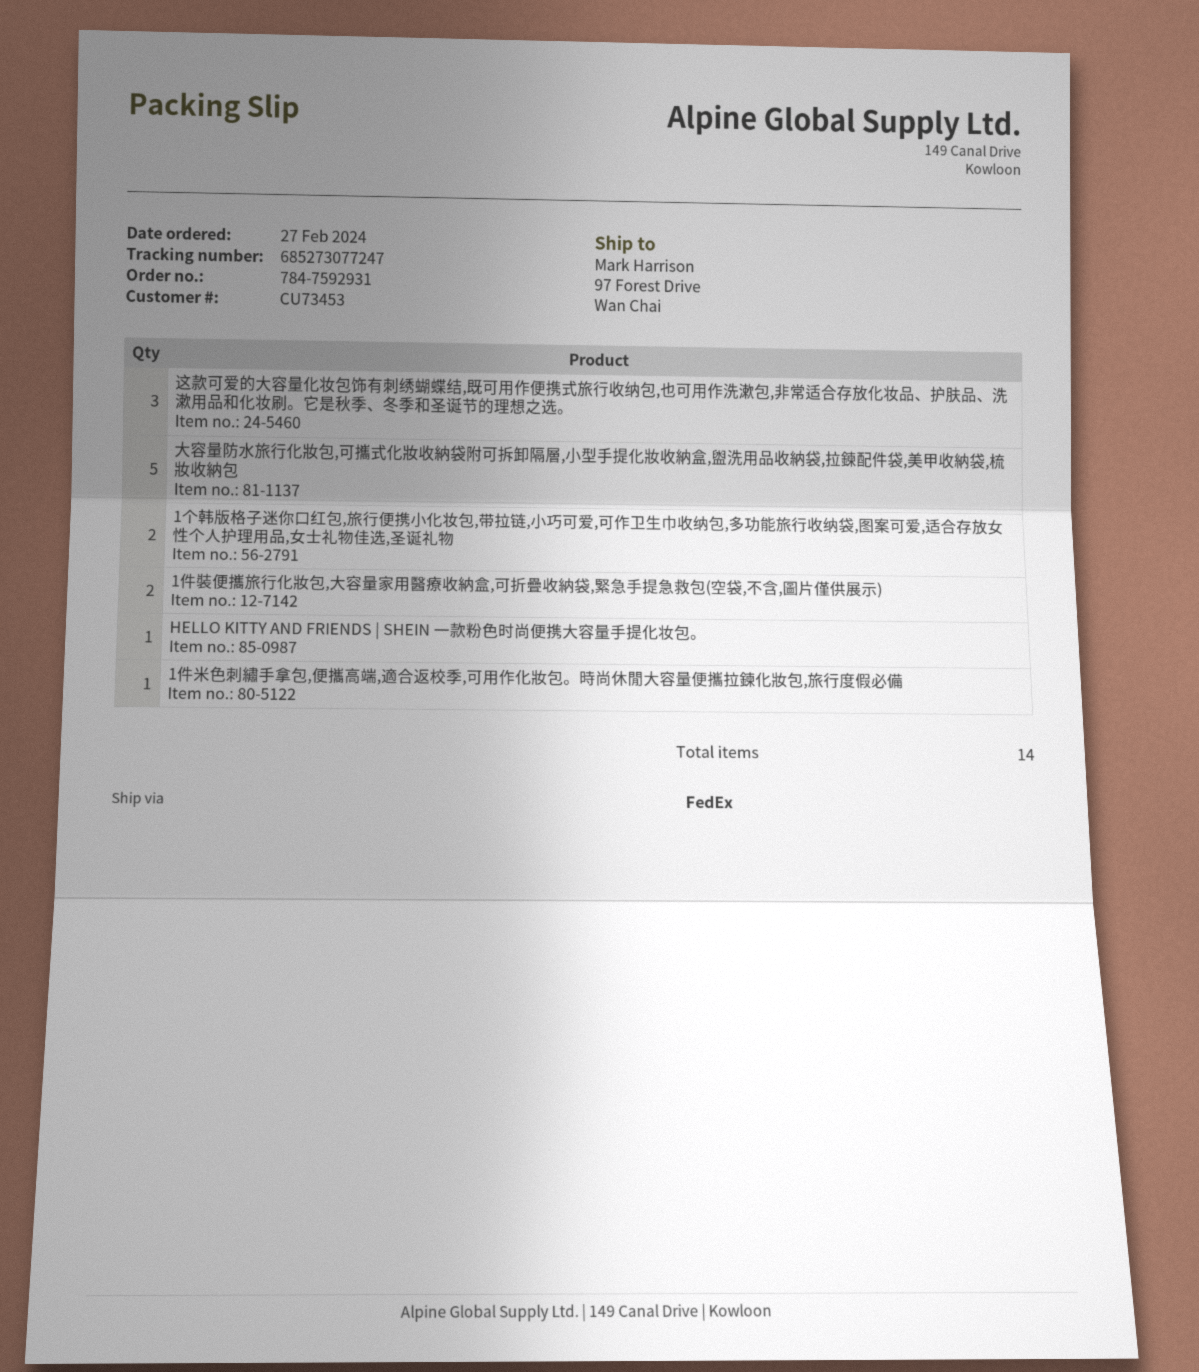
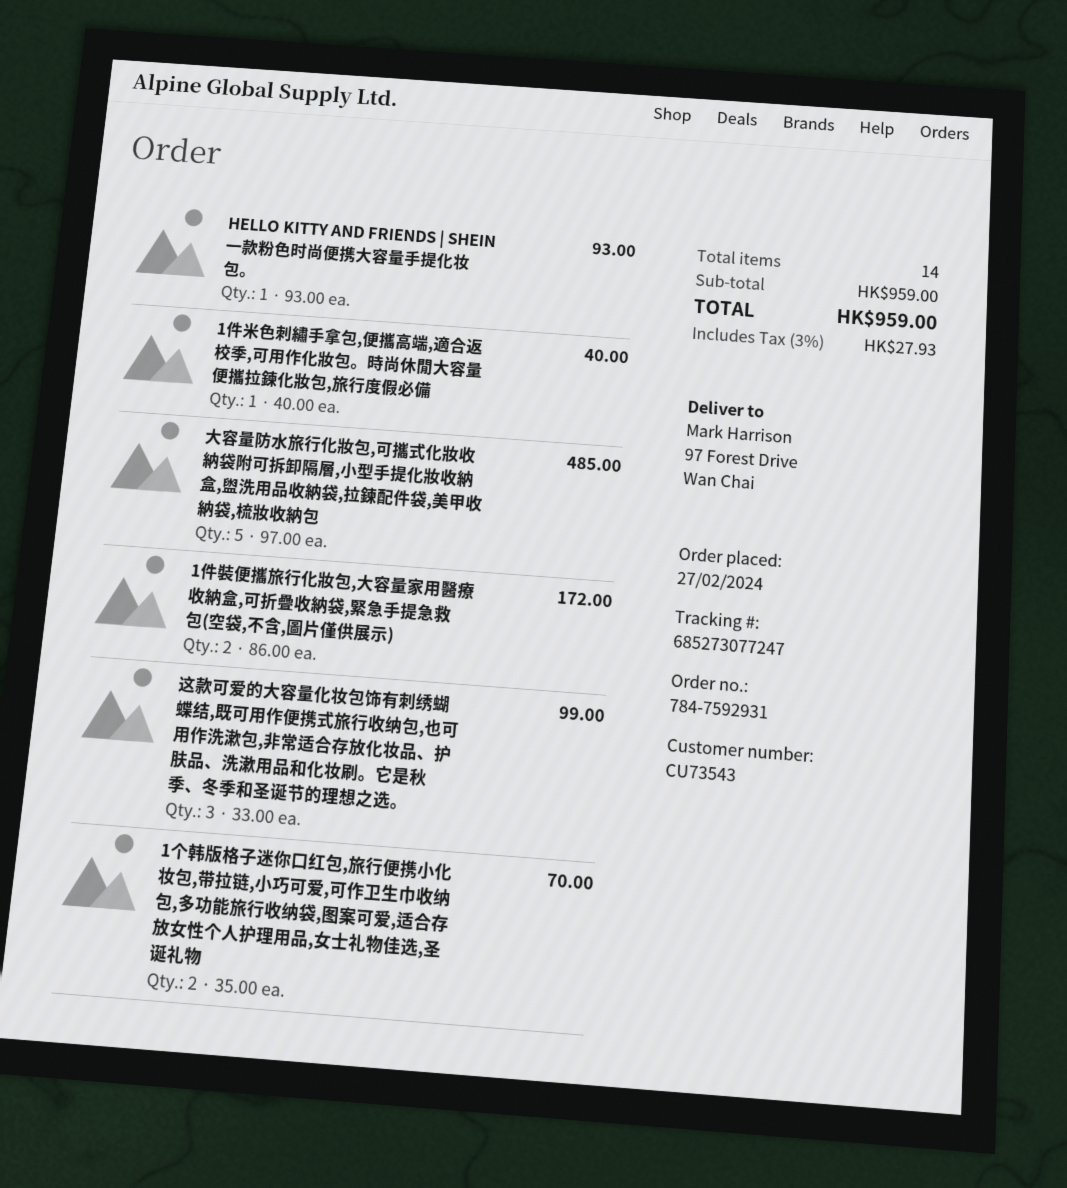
customer number: CU73453 -> CU73543

